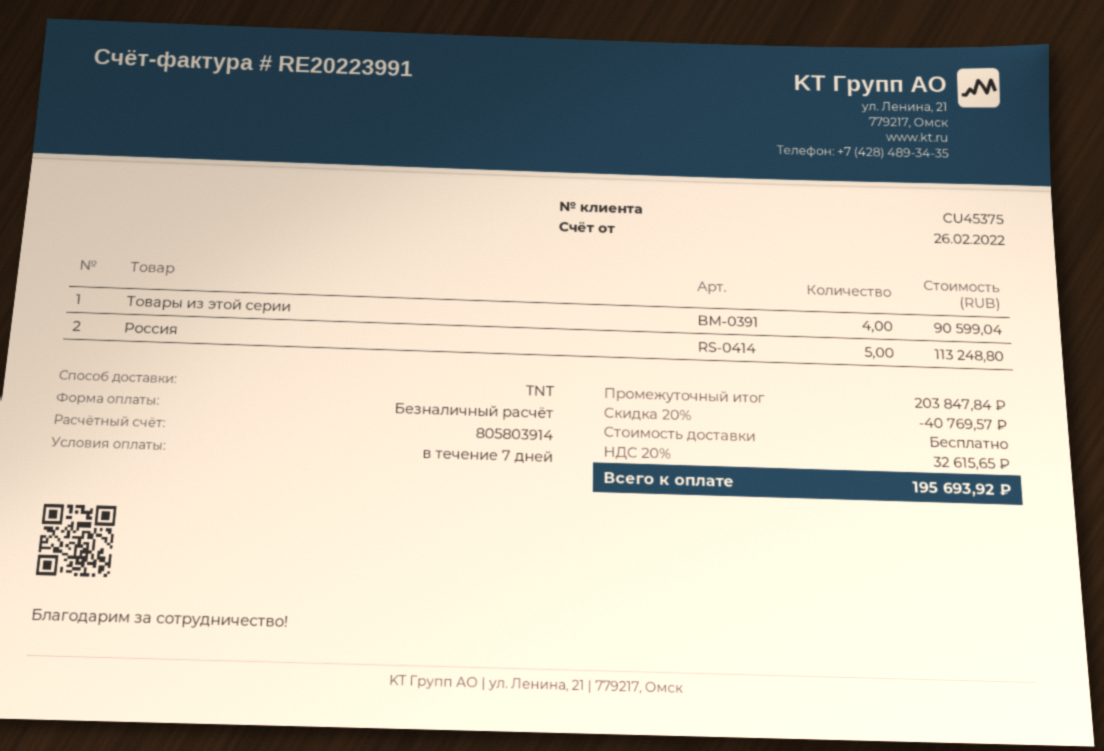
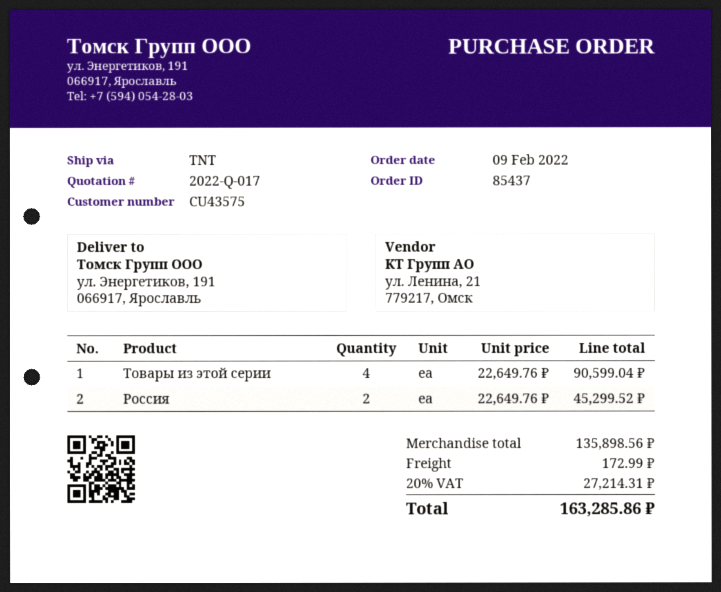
customer number: CU45375 -> CU43575
Россия: 5 for 113248.80 -> 2 for 45299.52
subtotal: 203847.84 -> 135898.56
discount: 20% = 40769.57 -> none
shipping: 0.00 -> 172.99
tax: 20% = 32615.65 -> 20% = 27214.31
total: 195693.92 -> 163285.86

